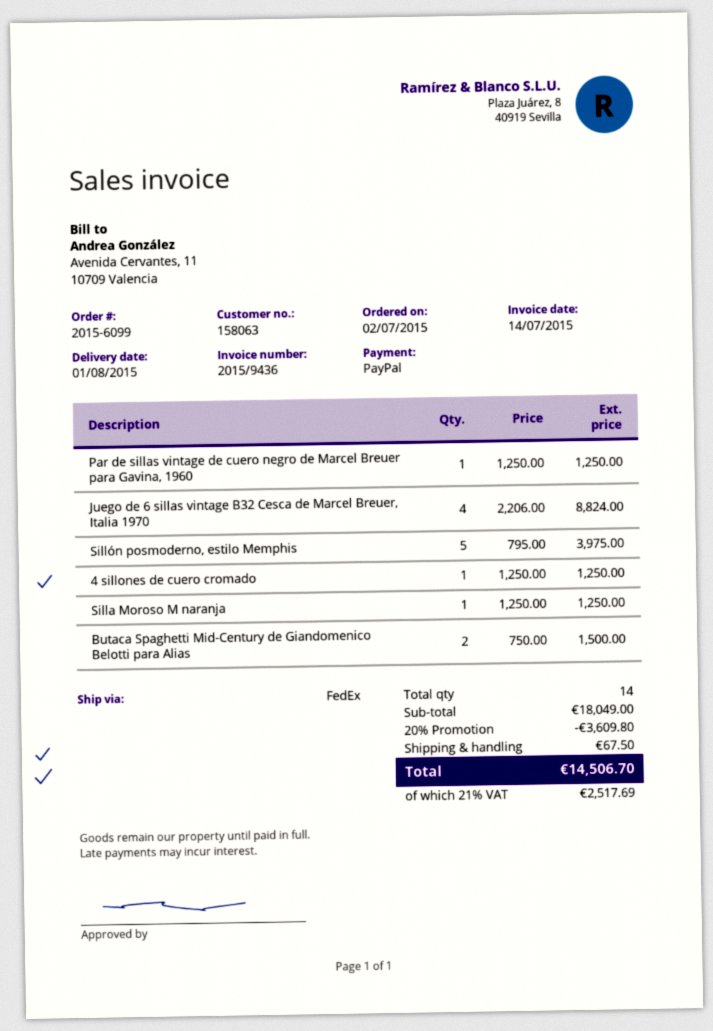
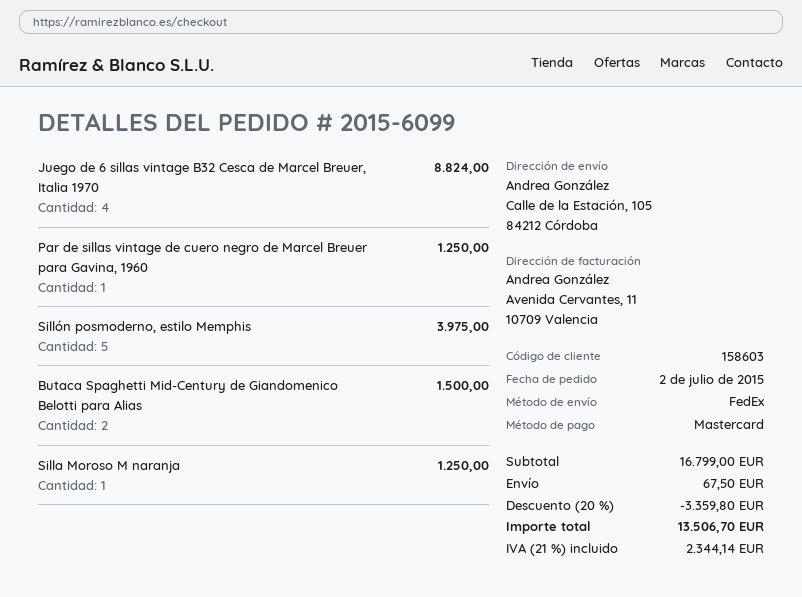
customer number: 158063 -> 158603
payment method: PayPal -> Mastercard
4 sillones de cuero cromado: 1 for 1250.00 -> none
subtotal: 18049.00 -> 16799.00
discount: 20% = 3609.80 -> 20% = 3359.80
tax: 21% = 2517.69 -> 21% = 2344.14
total: 14506.70 -> 13506.70

